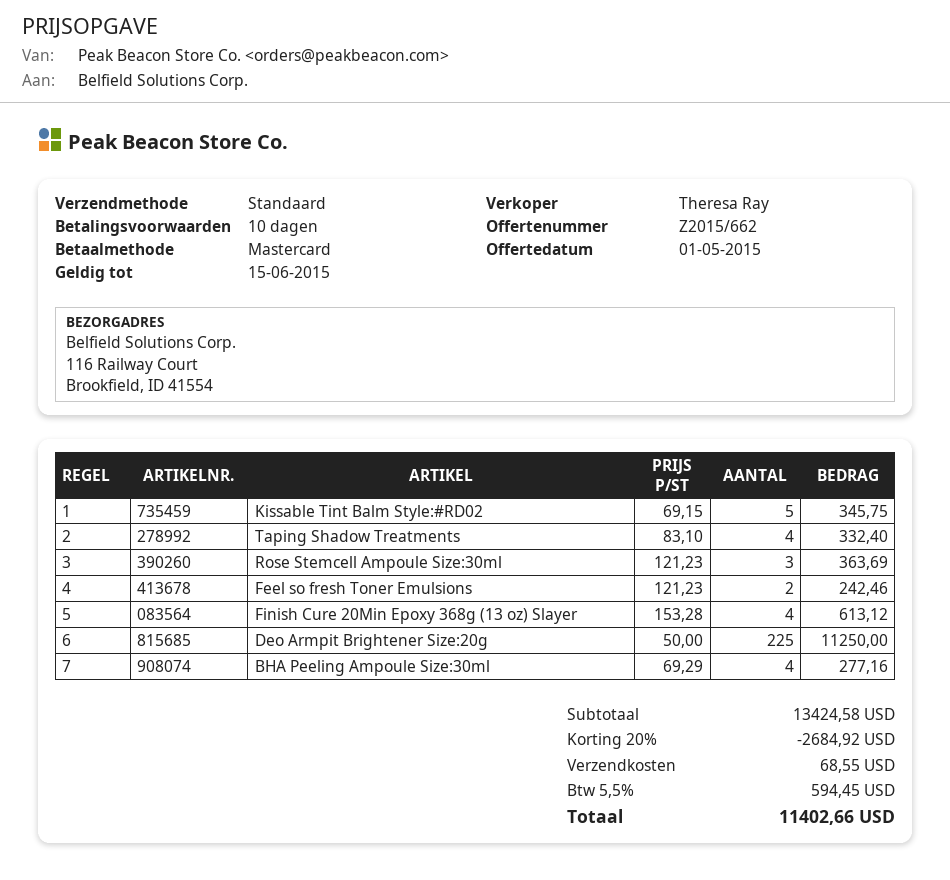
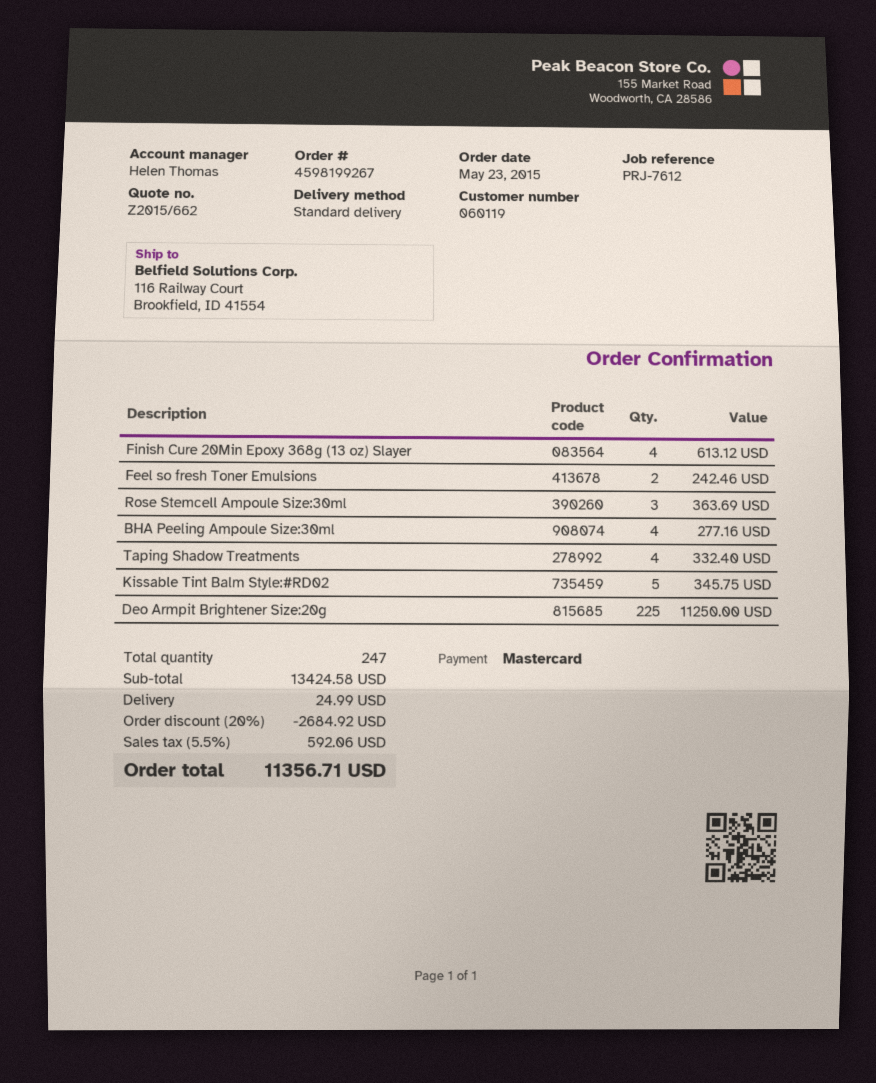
sales rep: Theresa Ray -> Helen Thomas
shipping: 68.55 -> 24.99
tax: 5.5% = 594.45 -> 5.5% = 592.06
total: 11402.66 -> 11356.71

